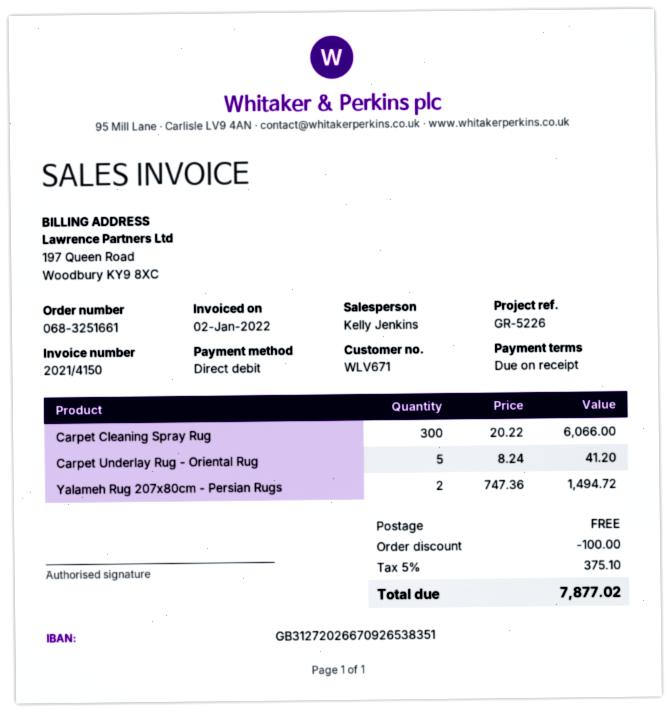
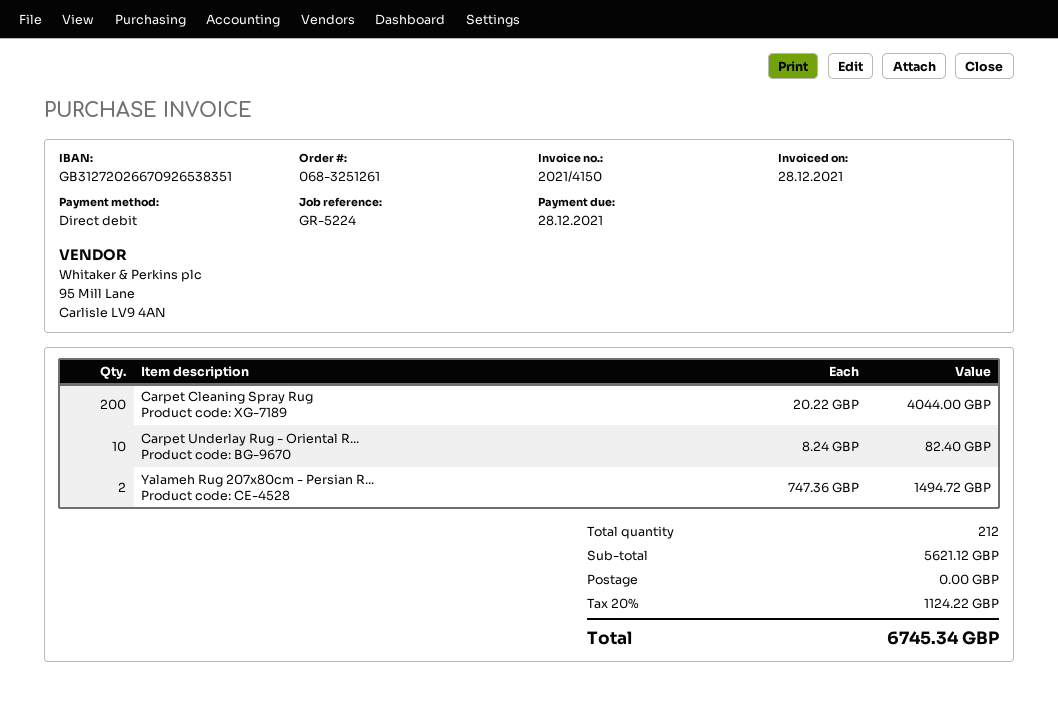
order number: 068-3251661 -> 068-3251261
invoice date: 2022-01-02 -> 2021-12-28
reference: GR-5226 -> GR-5224
Carpet Cleaning Spray Rug: 300 x 20.22 = 6066.00 -> 200 x 20.22 = 4044.00
Carpet Underlay Rug - Oriental Rug: 5 x 8.24 = 41.20 -> 10 x 8.24 = 82.40
discount: 100.00 -> none
tax: 5% = 375.10 -> 20% = 1124.22
total: 7877.02 -> 6745.34

